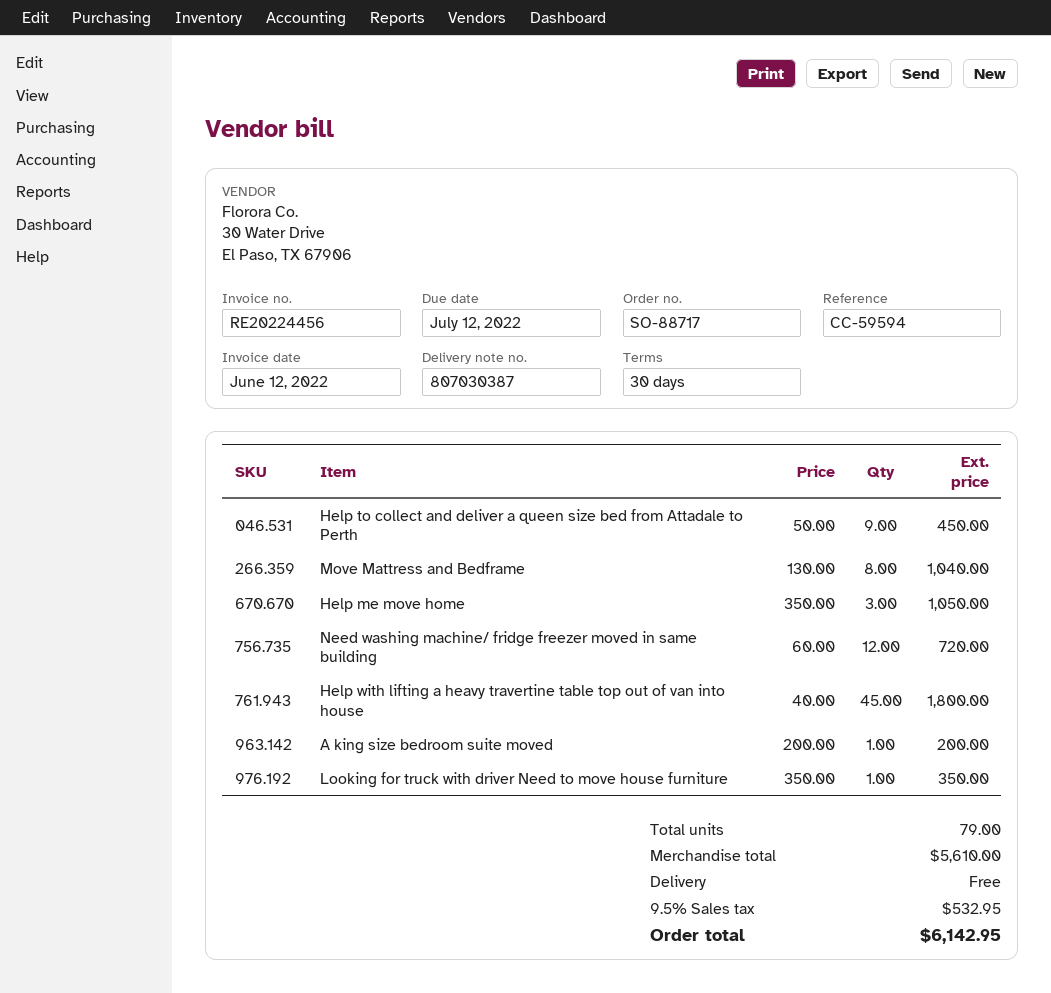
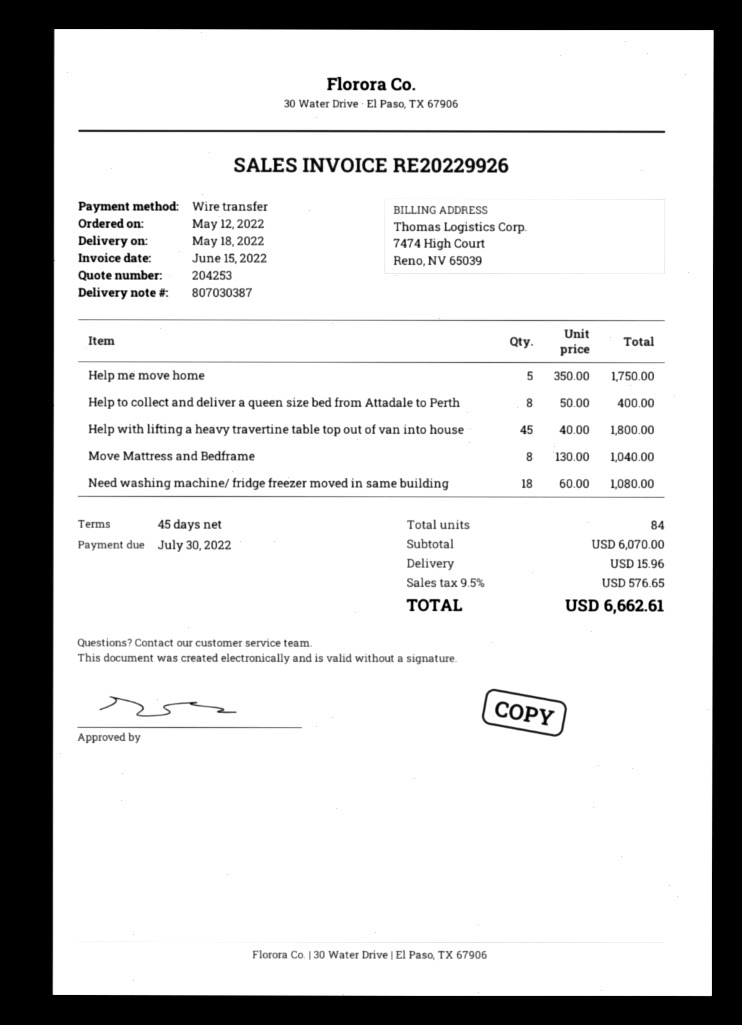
invoice number: RE20224456 -> RE20229926
invoice date: 2022-06-12 -> 2022-06-15
payment terms: 30 days -> 45 days
due date: 2022-07-12 -> 2022-07-30
Help to collect and deliver a queen size bed from Attadale to Perth: 9 x 50.00 = 450.00 -> 8 x 50.00 = 400.00
Help me move home: 3 x 350.00 = 1050.00 -> 5 x 350.00 = 1750.00
Need washing machine/ fridge freezer moved in same building: 12 x 60.00 = 720.00 -> 18 x 60.00 = 1080.00
A king size bedroom suite moved: 1 x 200.00 = 200.00 -> none
Looking for truck with driver Need to move house furniture: 1 x 350.00 = 350.00 -> none
total quantity: 79 -> 84
subtotal: 5610.00 -> 6070.00
shipping: 0.00 -> 15.96
tax: 9.5% = 532.95 -> 9.5% = 576.65
total: 6142.95 -> 6662.61

